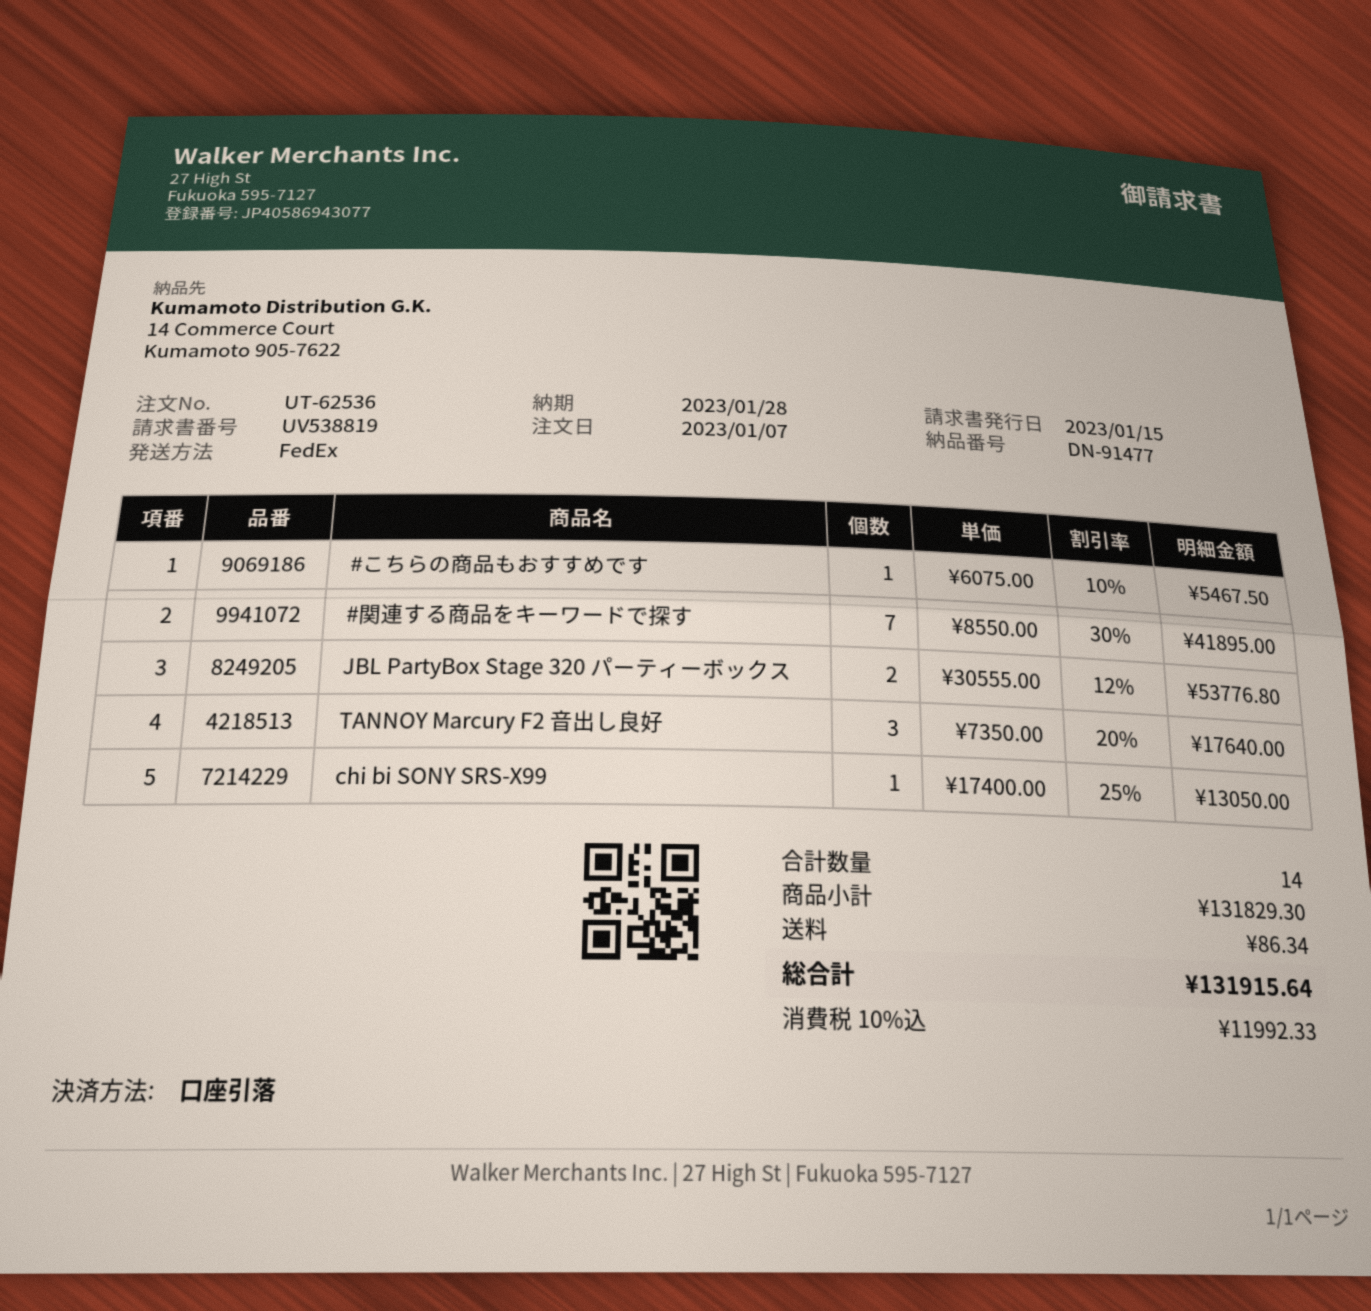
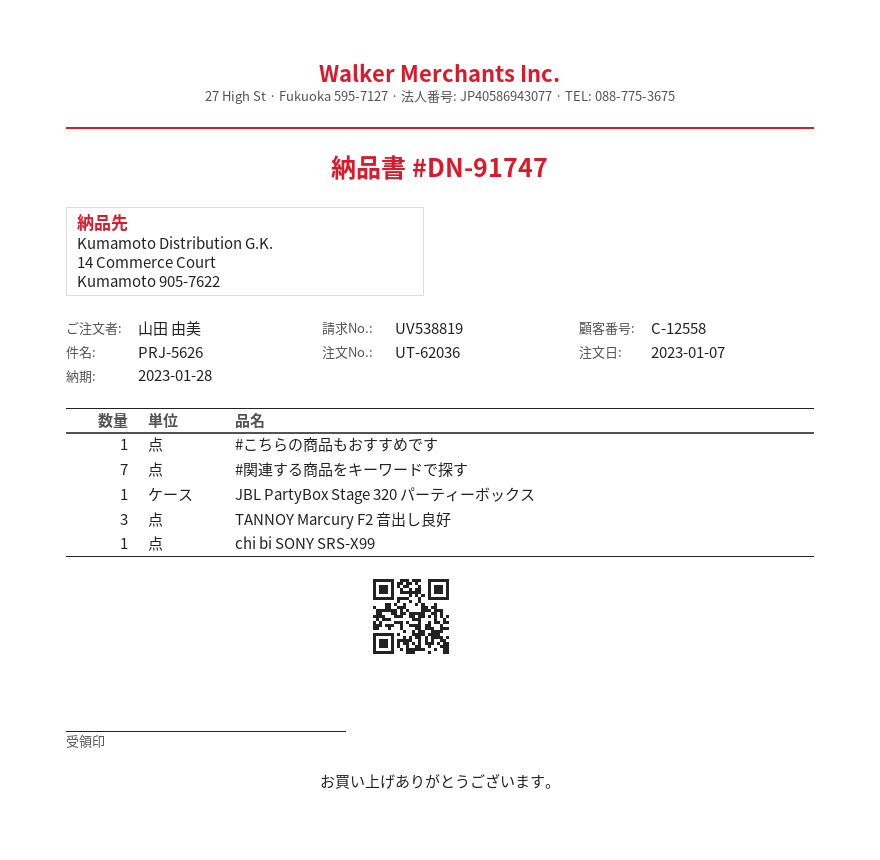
order number: UT-62536 -> UT-62036
delivery note number: DN-91477 -> DN-91747
JBL PartyBox Stage 320 パーティーボックス: 2 -> 1

